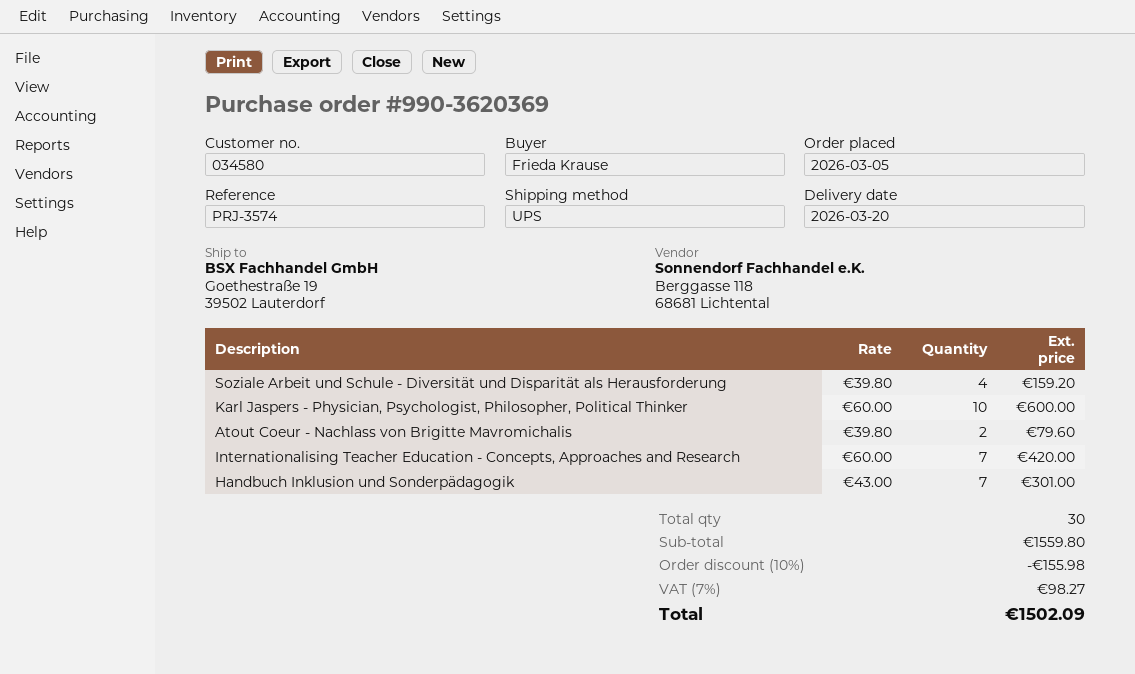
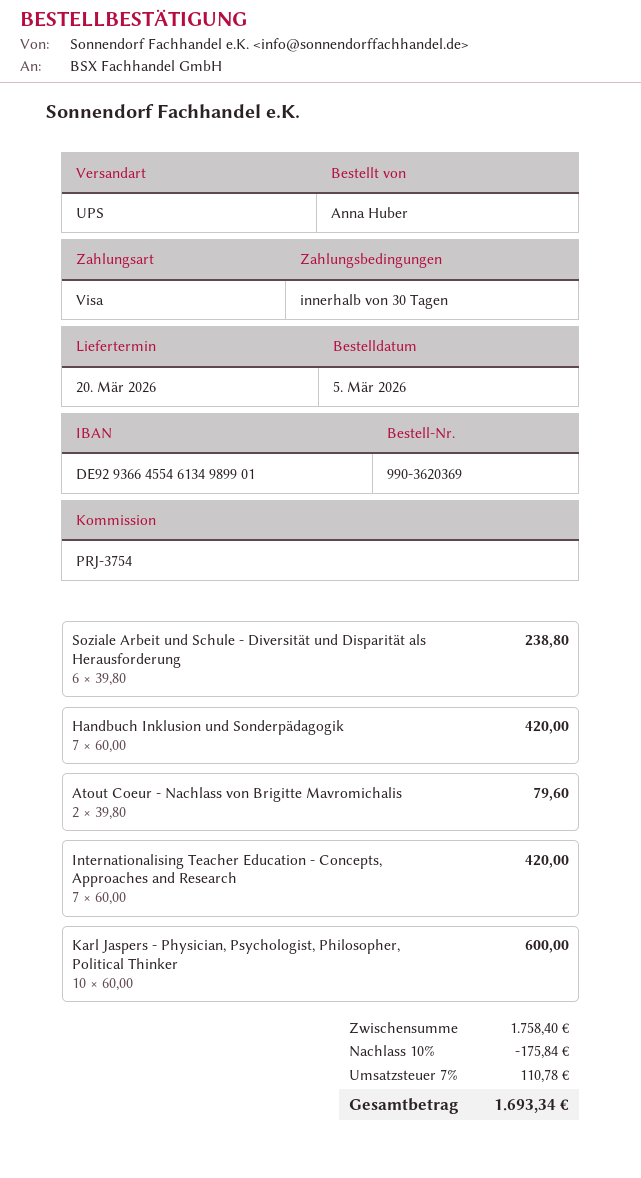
reference: PRJ-3574 -> PRJ-3754
ordered by: Frieda Krause -> Anna Huber
Soziale Arbeit und Schule - Diversität und Disparität als Herausforderung: 4 x 39.80 = 159.20 -> 6 x 39.80 = 238.80
Handbuch Inklusion und Sonderpädagogik: 7 x 43.00 = 301.00 -> 7 x 60.00 = 420.00
subtotal: 1559.80 -> 1758.40
discount: 10% = 155.98 -> 10% = 175.84
tax: 7% = 98.27 -> 7% = 110.78
total: 1502.09 -> 1693.34

